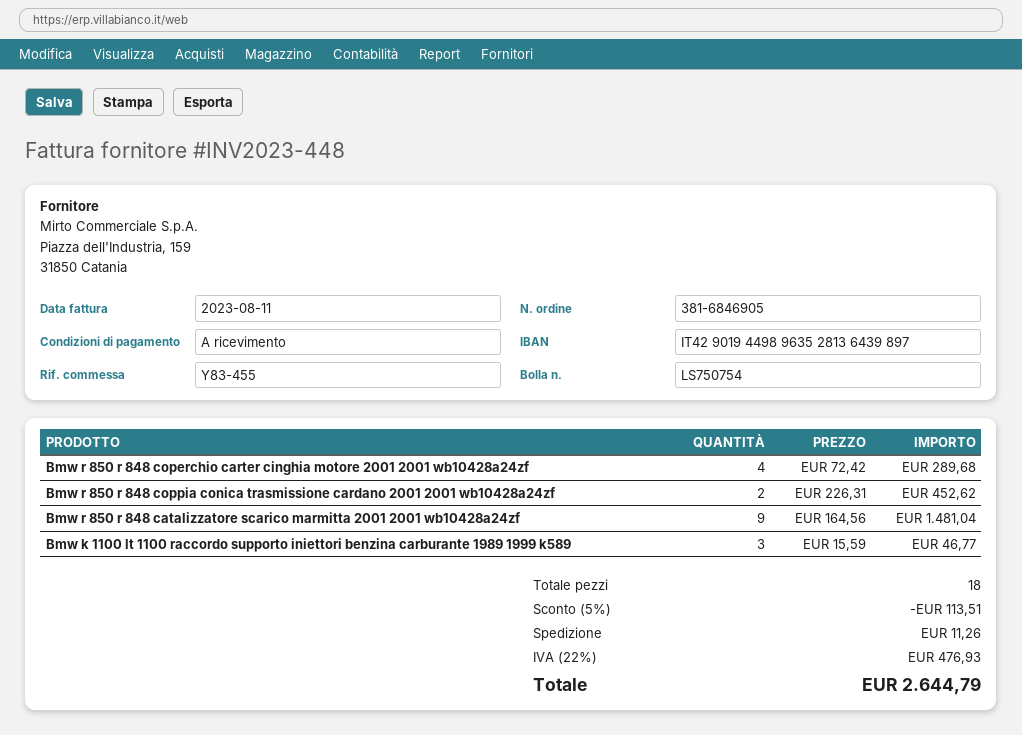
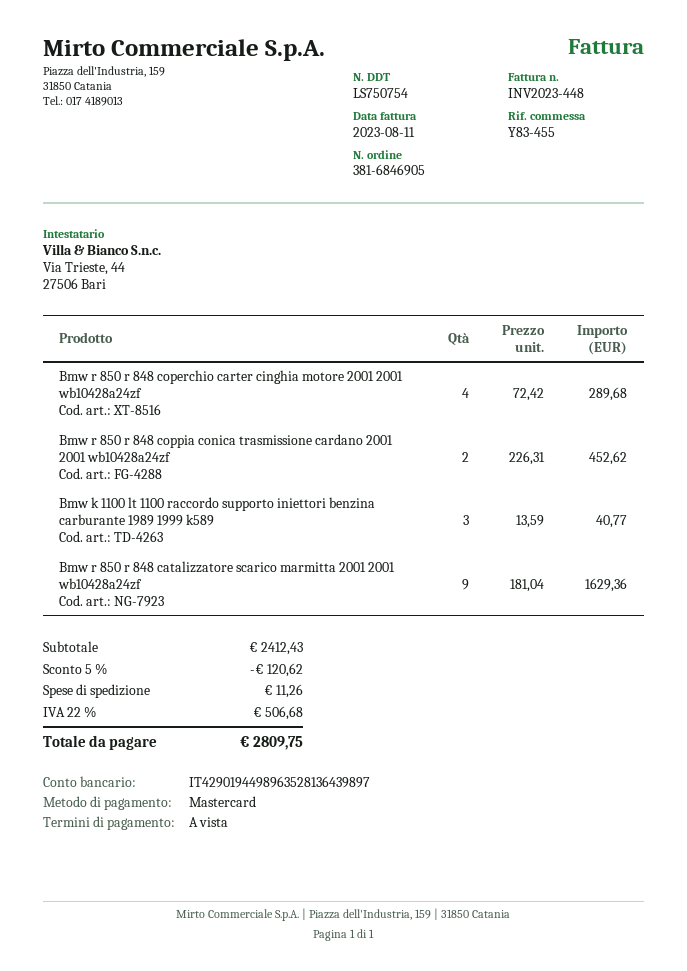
Bmw r 850 r 848 catalizzatore scarico marmitta 2001 2001 wb10428a24zf: 9 x 164.56 = 1481.04 -> 9 x 181.04 = 1629.36
Bmw k 1100 lt 1100 raccordo supporto iniettori benzina carburante 1989 1999 k589: 3 x 15.59 = 46.77 -> 3 x 13.59 = 40.77
discount: 5% = 113.51 -> 5% = 120.62
tax: 22% = 476.93 -> 22% = 506.68
total: 2644.79 -> 2809.75

